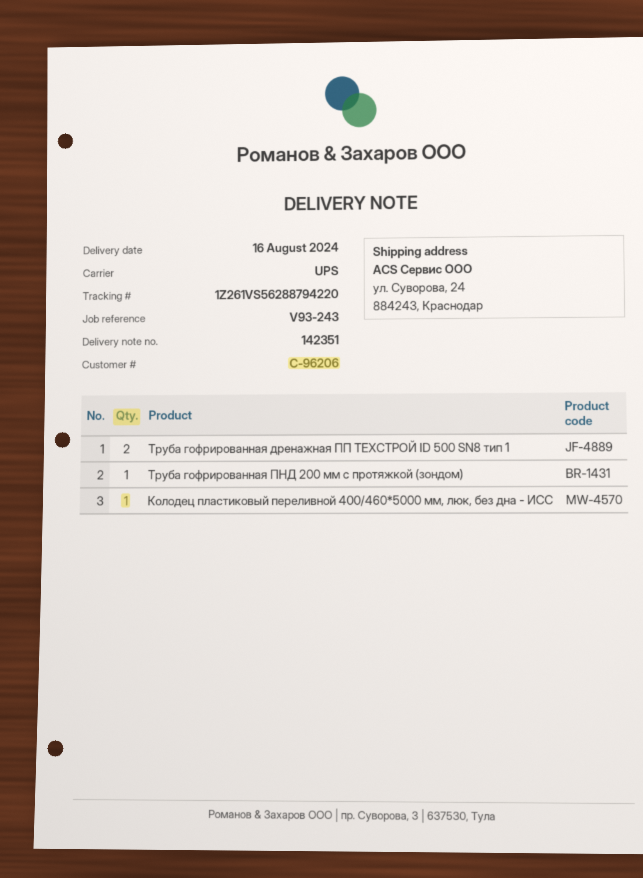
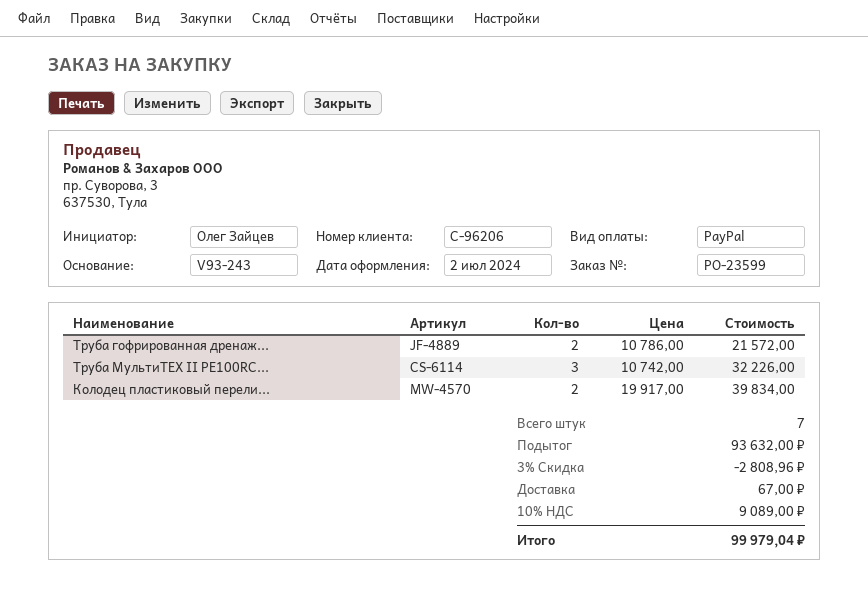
Труба гофрированная ПНД 200 мм с протяжкой (зондом): 1 -> none
Колодец пластиковый переливной 400/460*5000 мм, люк, без дна - ИСС: 1 -> 2
Труба МультиТЕХ II РЕ100RC...: none -> 3

